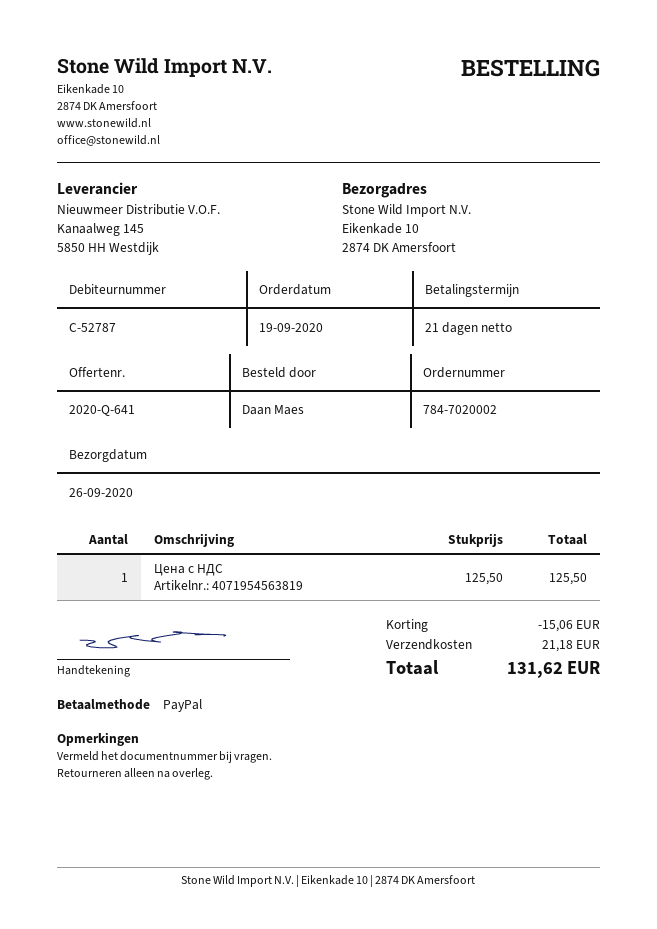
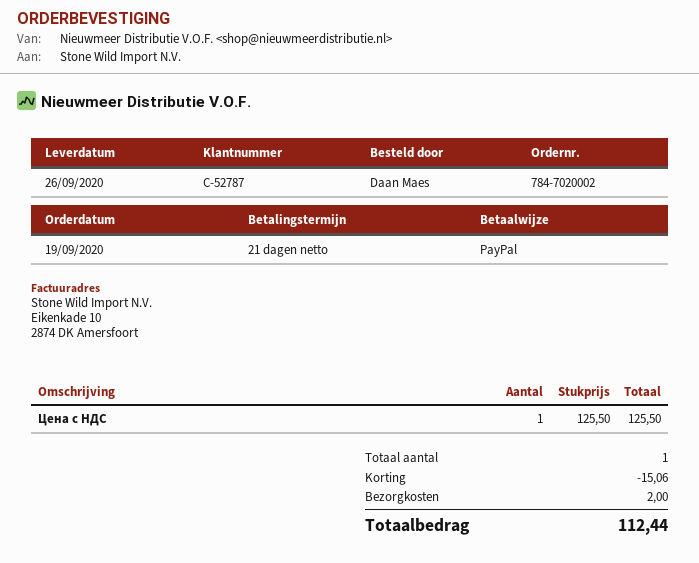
shipping: 21.18 -> 2.00
total: 131.62 -> 112.44

